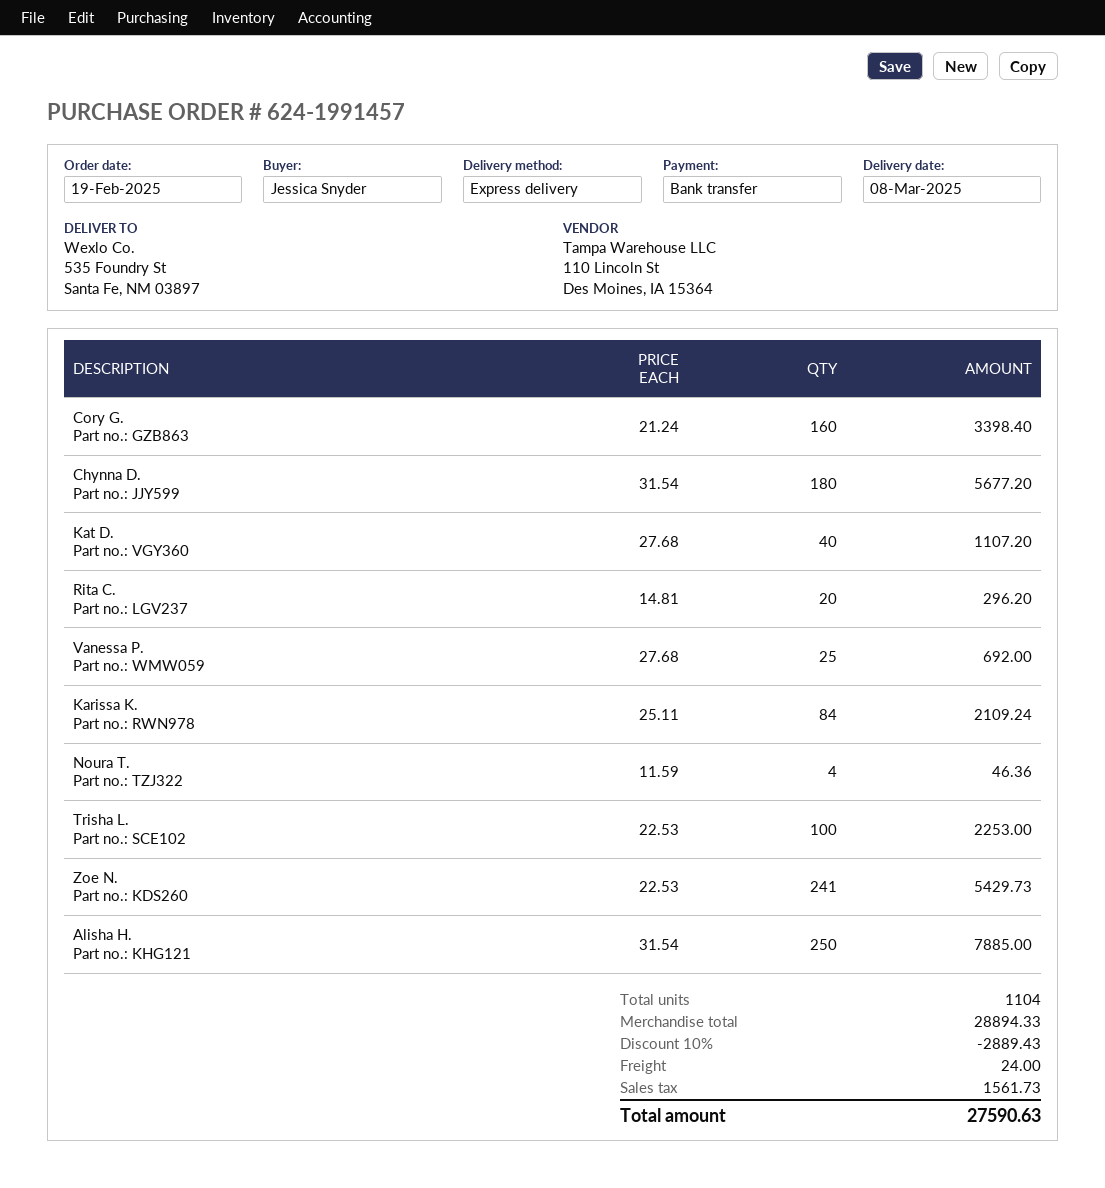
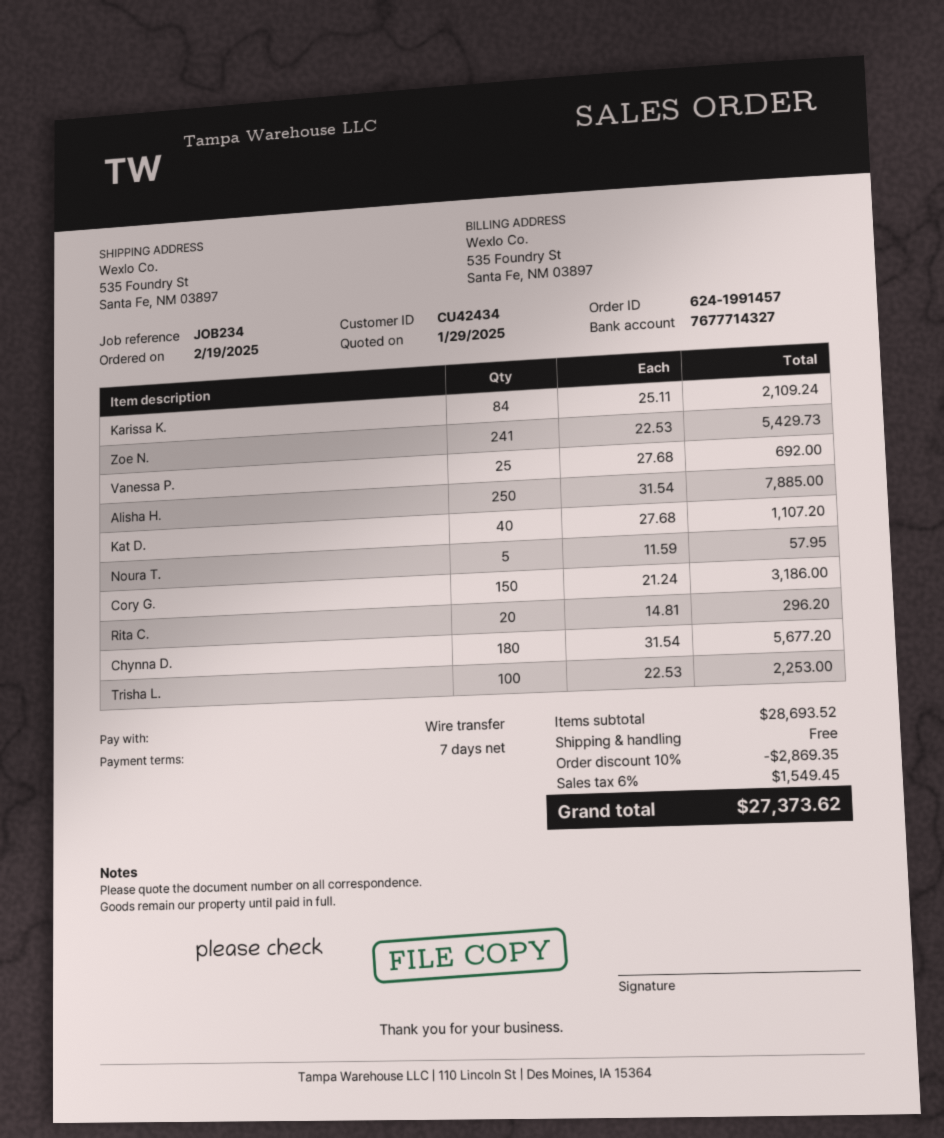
Cory G.: 160 x 21.24 = 3398.40 -> 150 x 21.24 = 3186.00
Noura T.: 4 x 11.59 = 46.36 -> 5 x 11.59 = 57.95
subtotal: 28894.33 -> 28693.52
discount: 10% = 2889.43 -> 10% = 2869.35
shipping: 24.00 -> 0.00
tax: 1561.73 -> 1549.45
total: 27590.63 -> 27373.62

